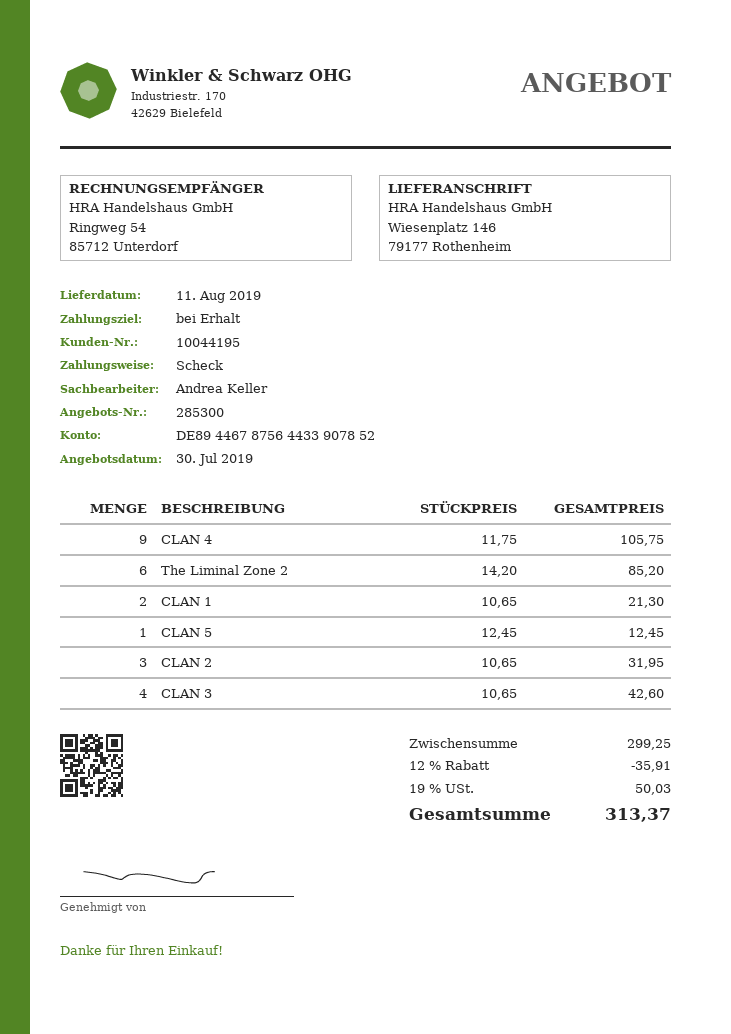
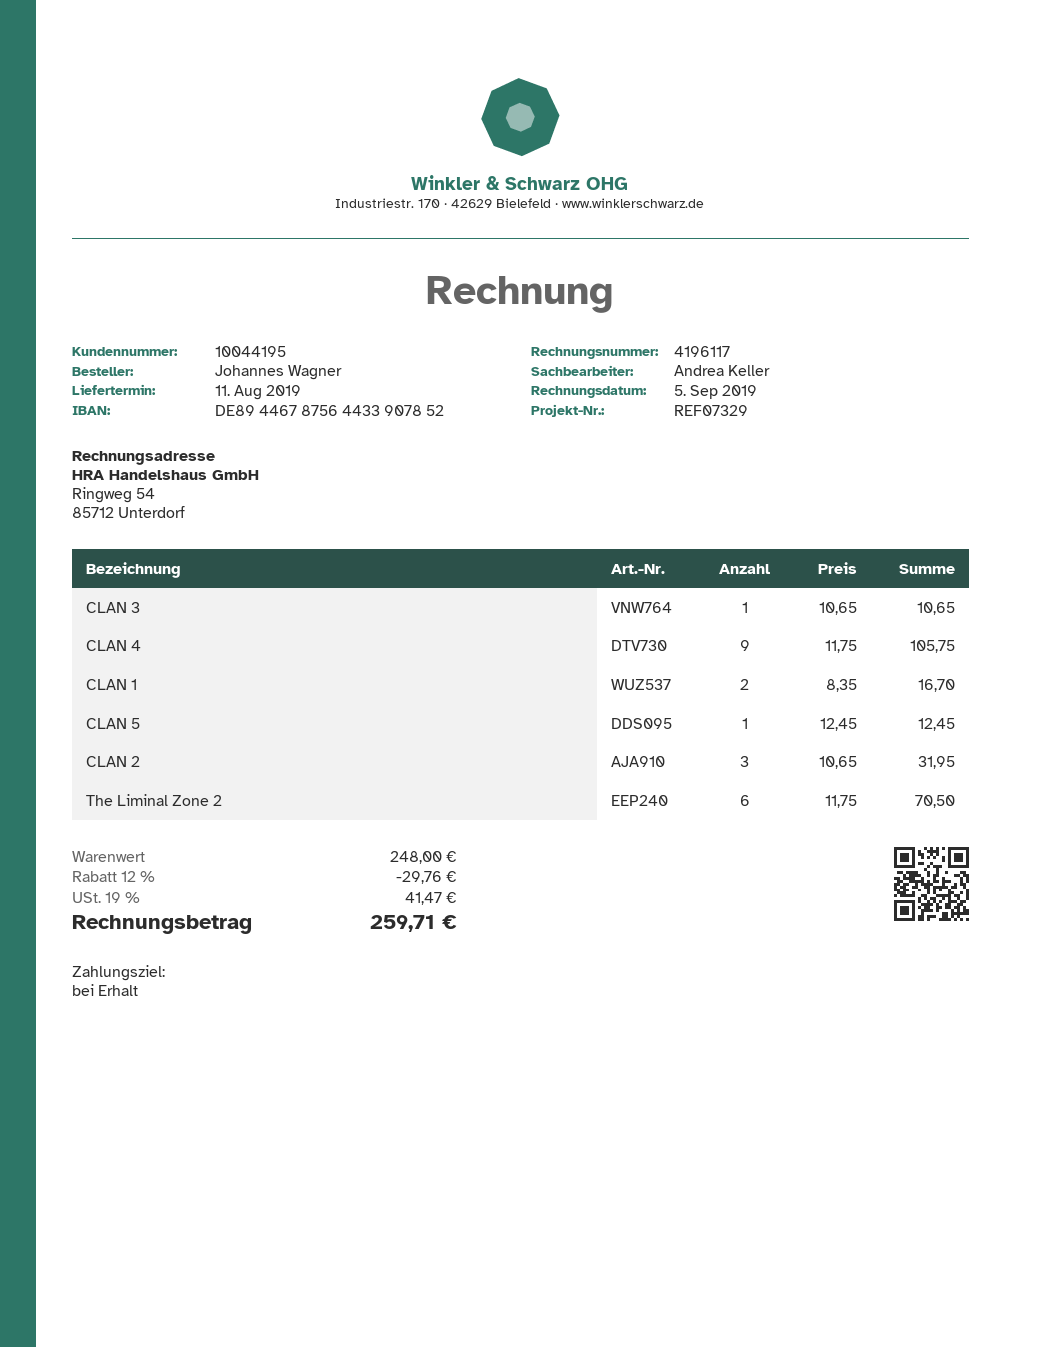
The Liminal Zone 2: 6 x 14.20 = 85.20 -> 6 x 11.75 = 70.50
CLAN 1: 2 x 10.65 = 21.30 -> 2 x 8.35 = 16.70
CLAN 3: 4 x 10.65 = 42.60 -> 1 x 10.65 = 10.65
subtotal: 299.25 -> 248.00
discount: 12% = 35.91 -> 12% = 29.76
tax: 19% = 50.03 -> 19% = 41.47
total: 313.37 -> 259.71

